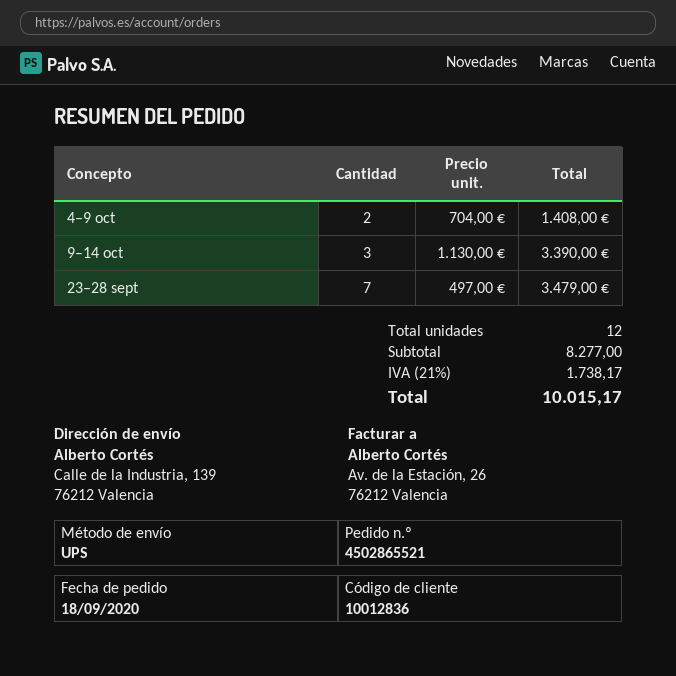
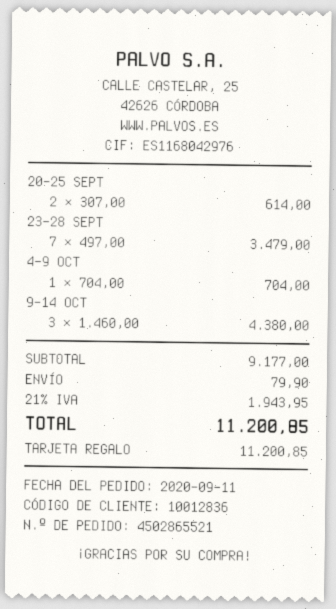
order date: 2020-09-18 -> 2020-09-11
4–9 oct: 2 x 704.00 = 1408.00 -> 1 x 704.00 = 704.00
9–14 oct: 3 x 1130.00 = 3390.00 -> 3 x 1460.00 = 4380.00
20–25 SEPT: none -> 2 x 307.00 = 614.00
subtotal: 8277.00 -> 9177.00
shipping: none -> 79.90
tax: 21% = 1738.17 -> 21% = 1943.95
total: 10015.17 -> 11200.85

